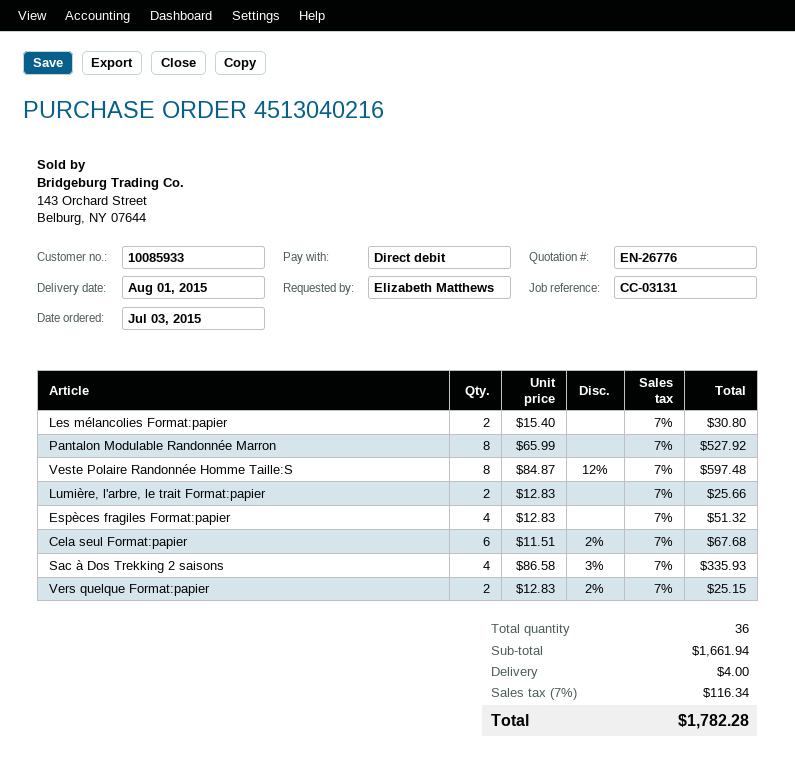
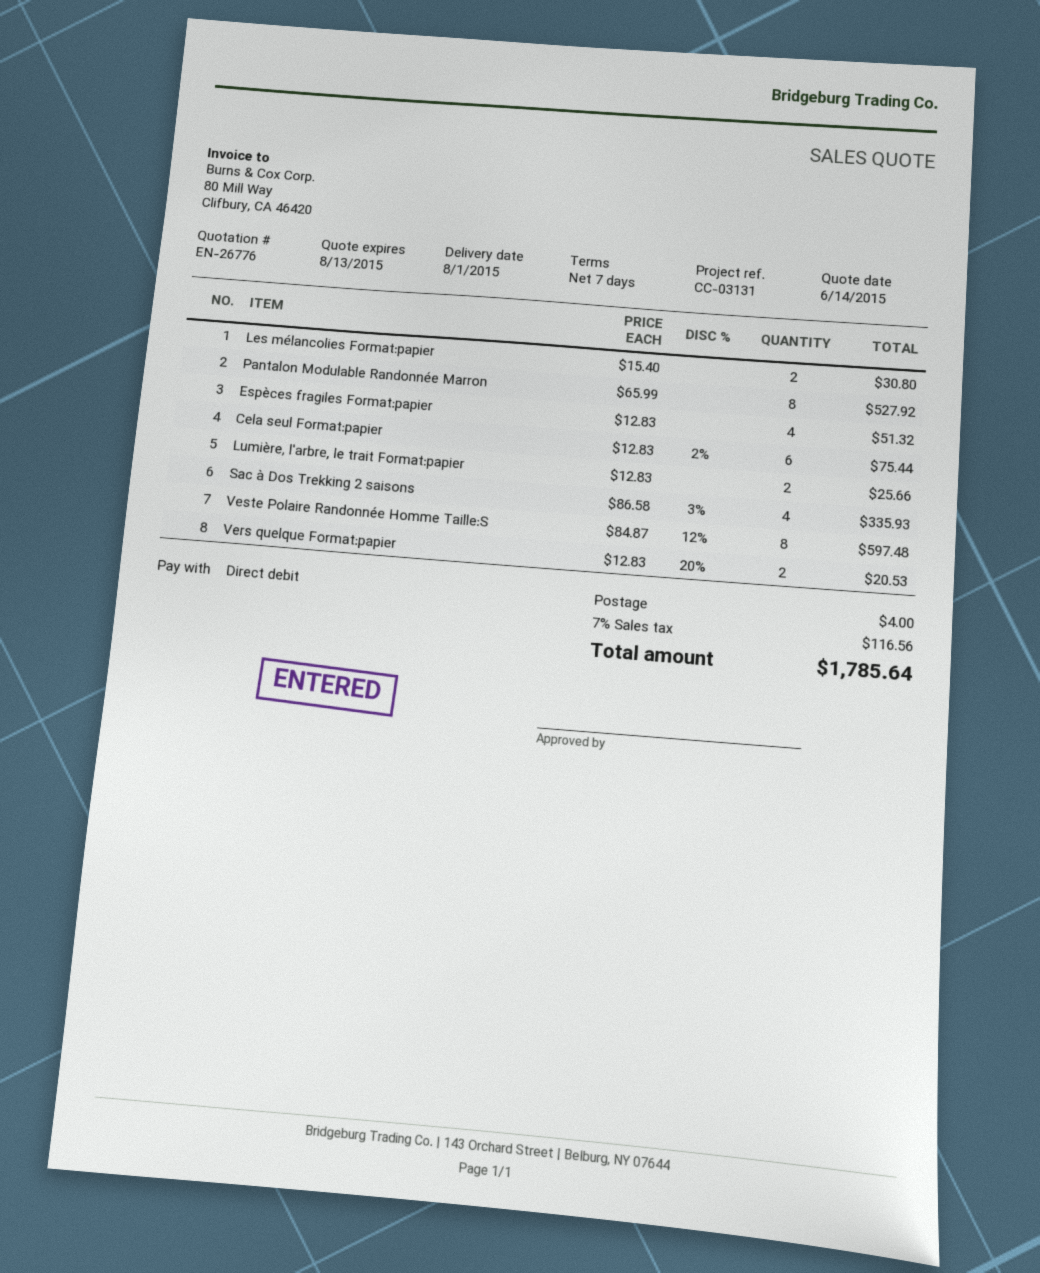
Cela seul Format:papier: 6 x 11.51 - 2% = 67.68 -> 6 x 12.83 - 2% = 75.44
Vers quelque Format:papier: 2 x 12.83 - 2% = 25.15 -> 2 x 12.83 - 20% = 20.53
tax: 7% = 116.34 -> 7% = 116.56
total: 1782.28 -> 1785.64

